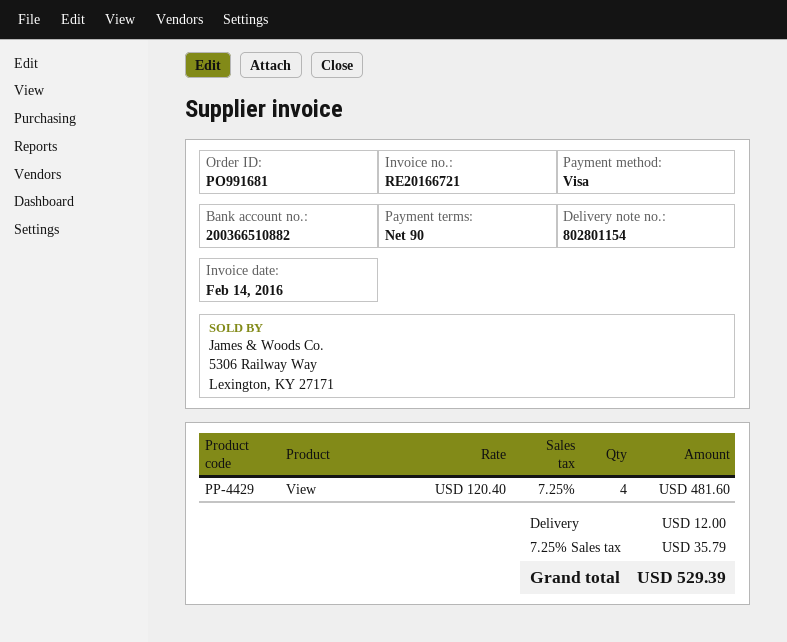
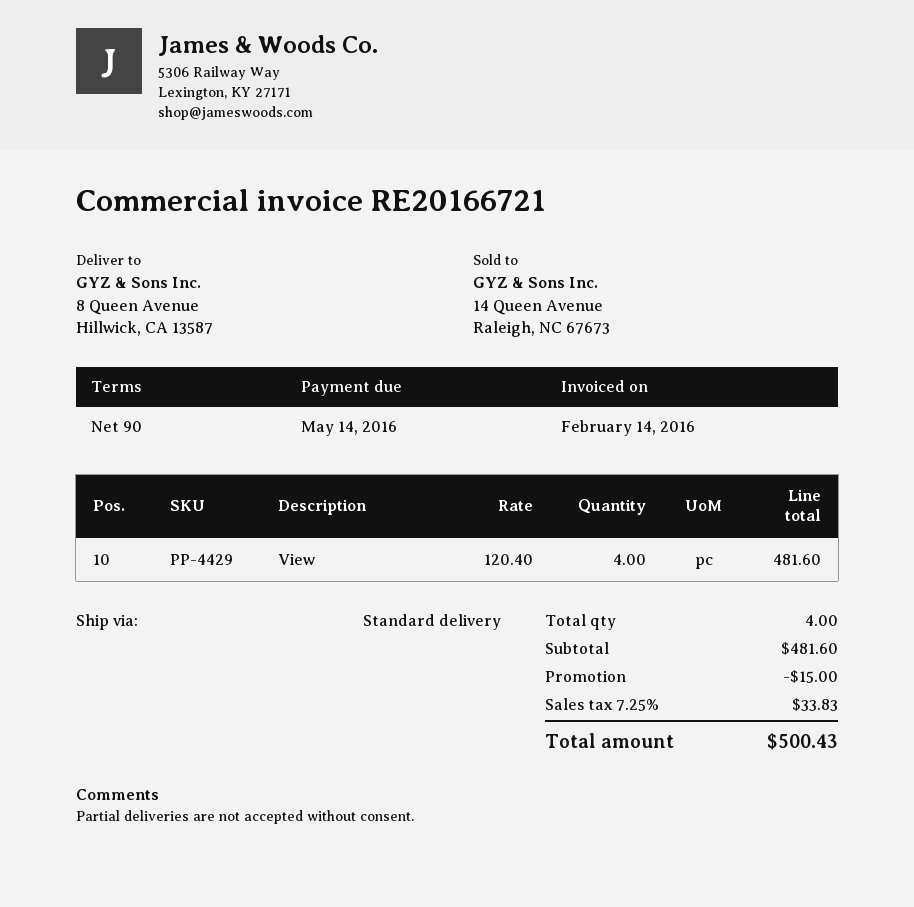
discount: none -> 15.00
shipping: 12.00 -> none
tax: 7.25% = 35.79 -> 7.25% = 33.83
total: 529.39 -> 500.43

